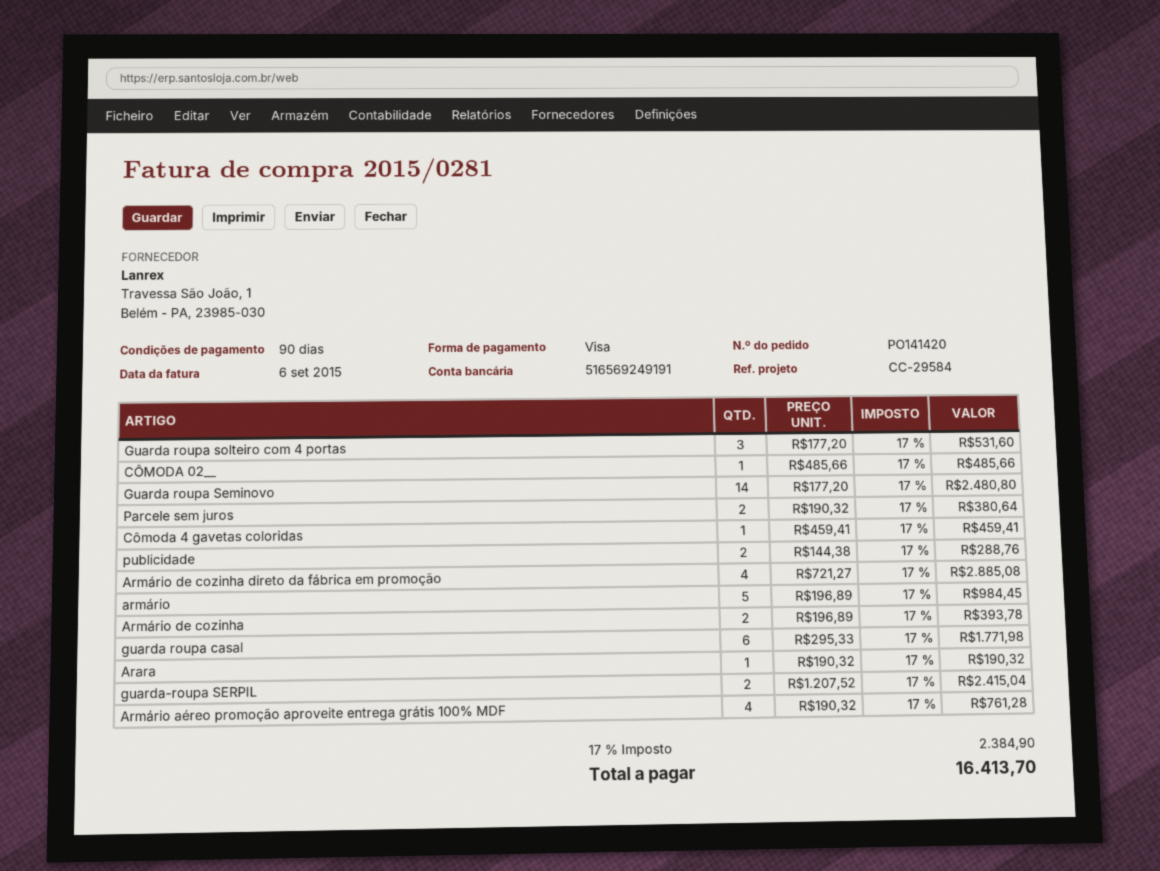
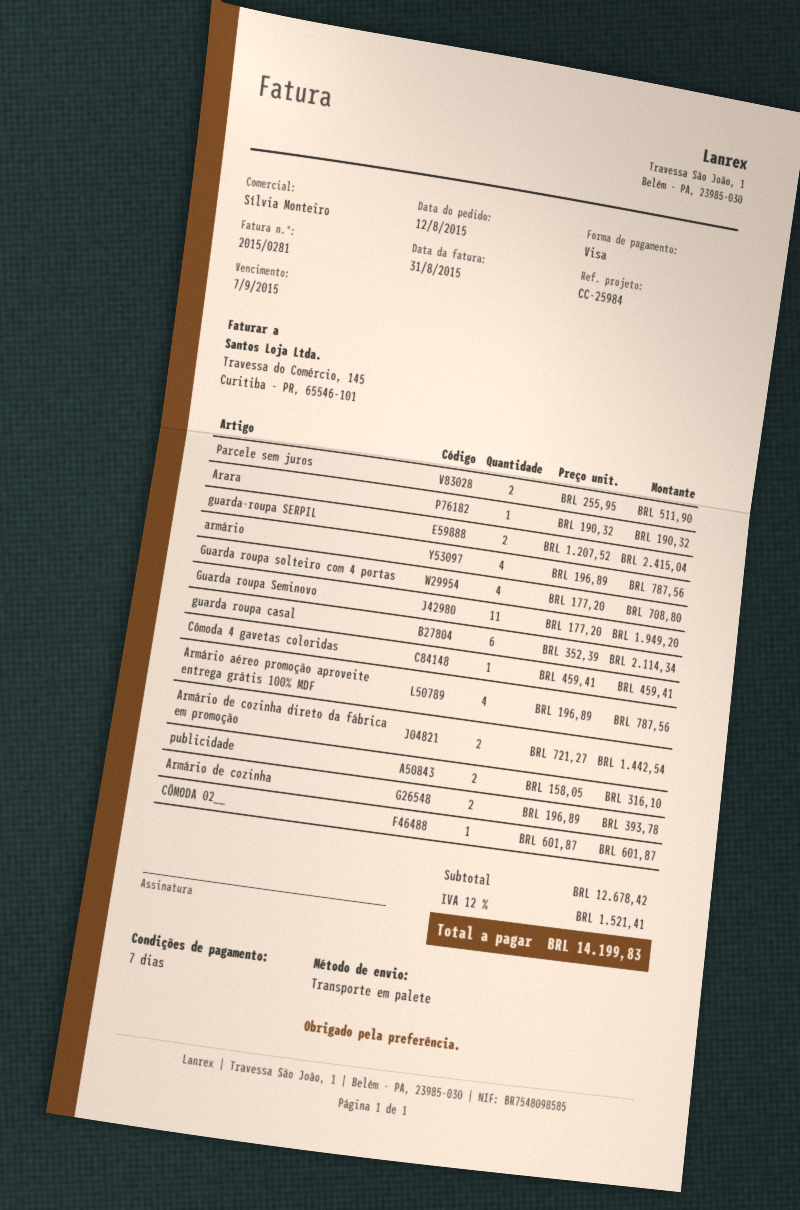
invoice date: 2015-09-06 -> 2015-08-31
payment terms: 90 days -> 7 days
reference: CC-29584 -> CC-25984
Guarda roupa solteiro com 4 portas: 3 x 177.20 = 531.60 -> 4 x 177.20 = 708.80
CÔMODA 02__: 1 x 485.66 = 485.66 -> 1 x 601.87 = 601.87
Guarda roupa Seminovo: 14 x 177.20 = 2480.80 -> 11 x 177.20 = 1949.20
Parcele sem juros: 2 x 190.32 = 380.64 -> 2 x 255.95 = 511.90
publicidade: 2 x 144.38 = 288.76 -> 2 x 158.05 = 316.10
Armário de cozinha direto da fábrica em promoção: 4 x 721.27 = 2885.08 -> 2 x 721.27 = 1442.54
armário: 5 x 196.89 = 984.45 -> 4 x 196.89 = 787.56
guarda roupa casal: 6 x 295.33 = 1771.98 -> 6 x 352.39 = 2114.34
Armário aéreo promoção aproveite entrega grátis 100% MDF: 4 x 190.32 = 761.28 -> 4 x 196.89 = 787.56
tax: 17% = 2384.90 -> 12% = 1521.41
total: 16413.70 -> 14199.83

